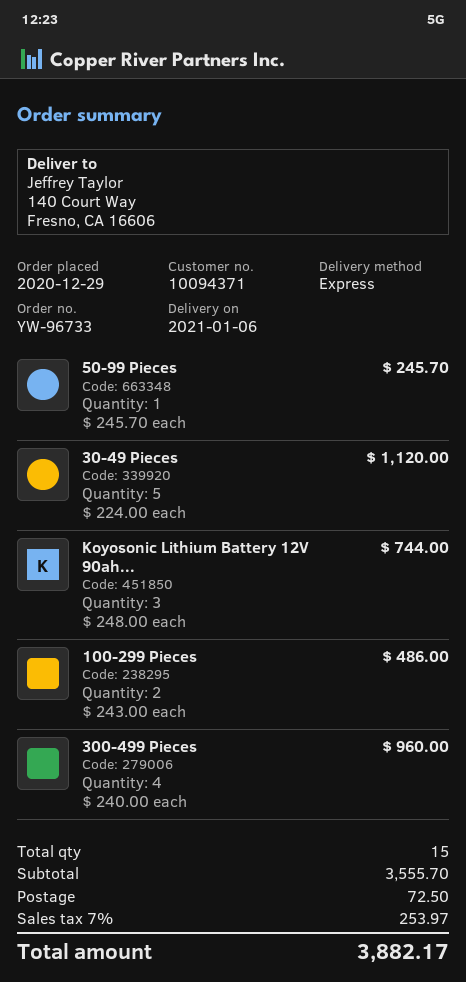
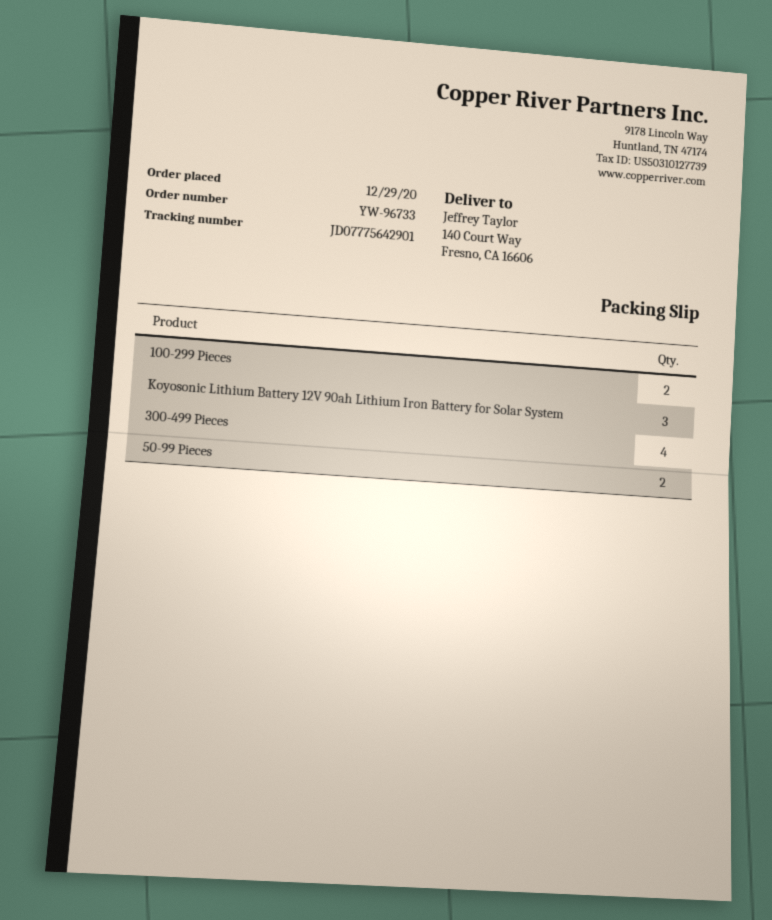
50-99 Pieces: 1 -> 2
30-49 Pieces: 5 -> none

